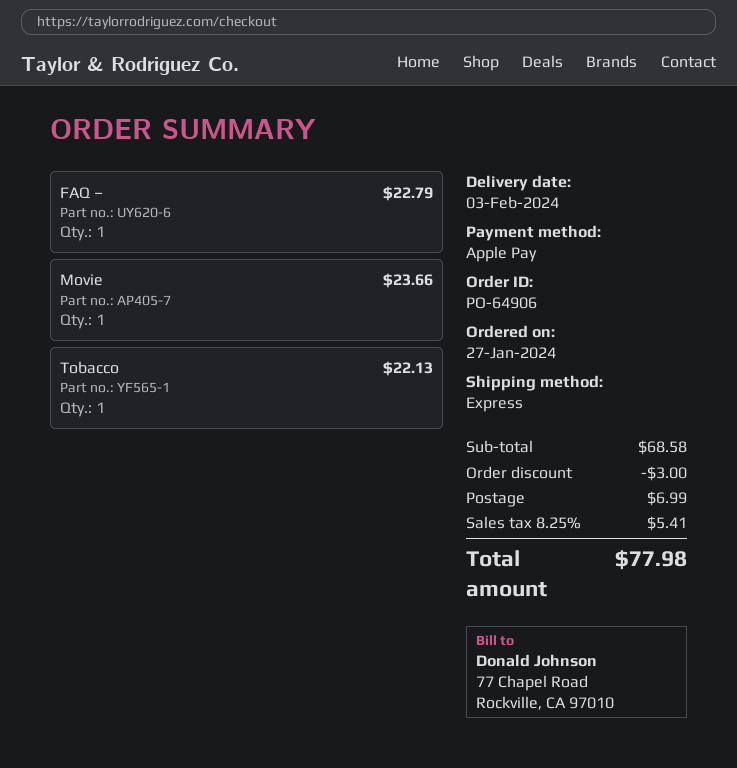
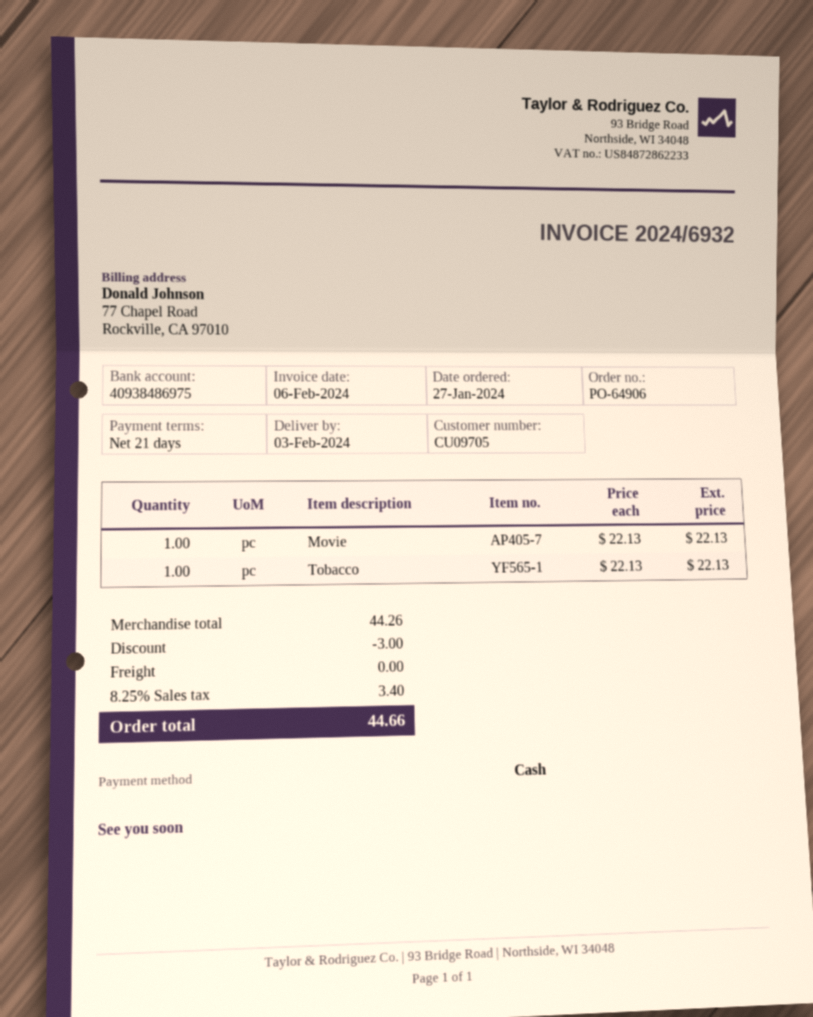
payment method: Apple Pay -> cash
FAQ –: 1 for 22.79 -> none
Movie: 1 for 23.66 -> 1 for 22.13
subtotal: 68.58 -> 44.26
shipping: 6.99 -> 0.00
tax: 8.25% = 5.41 -> 8.25% = 3.40
total: 77.98 -> 44.66

